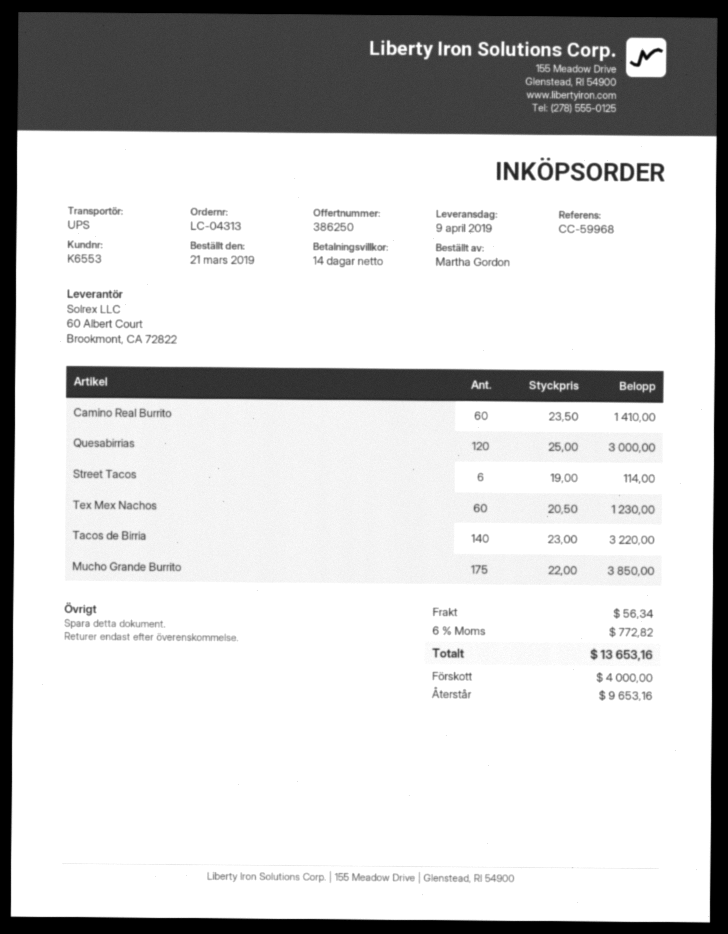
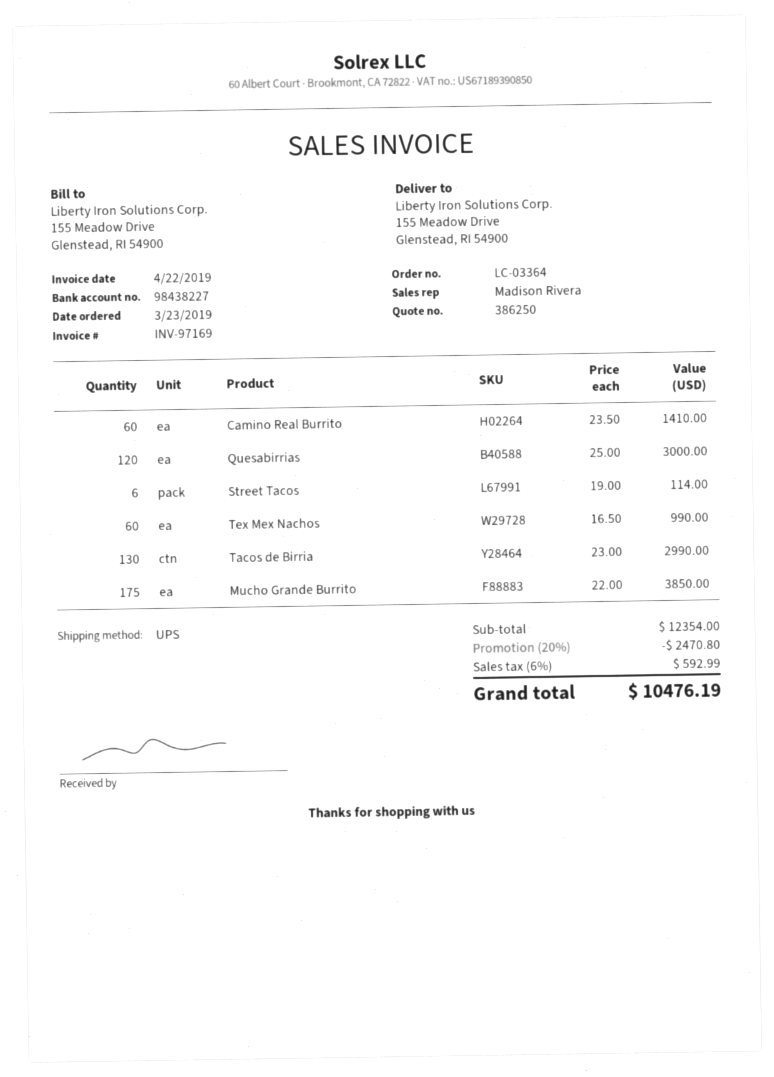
order number: LC-04313 -> LC-03364
order date: 2019-03-21 -> 2019-03-23
Tex Mex Nachos: 60 x 20.50 = 1230.00 -> 60 x 16.50 = 990.00
Tacos de Birria: 140 x 23.00 = 3220.00 -> 130 x 23.00 = 2990.00
discount: none -> 20% = 2470.80
shipping: 56.34 -> none
tax: 6% = 772.82 -> 6% = 592.99
total: 13653.16 -> 10476.19

